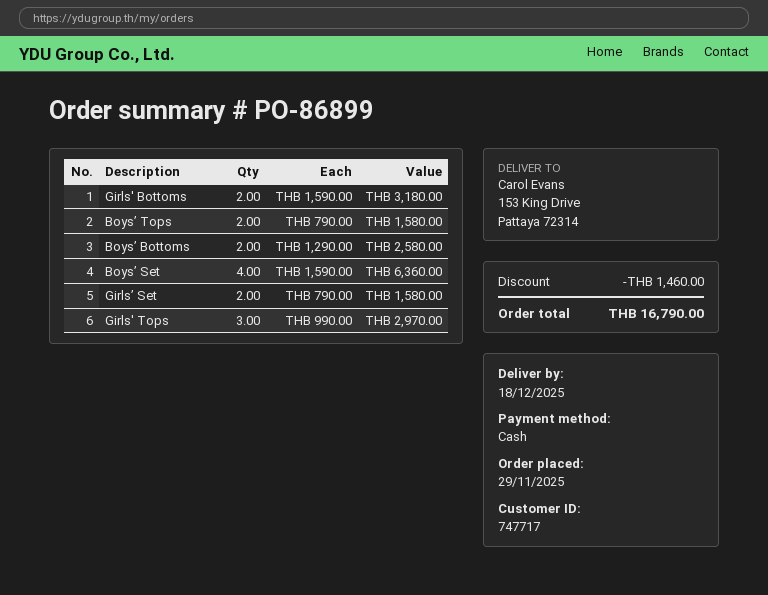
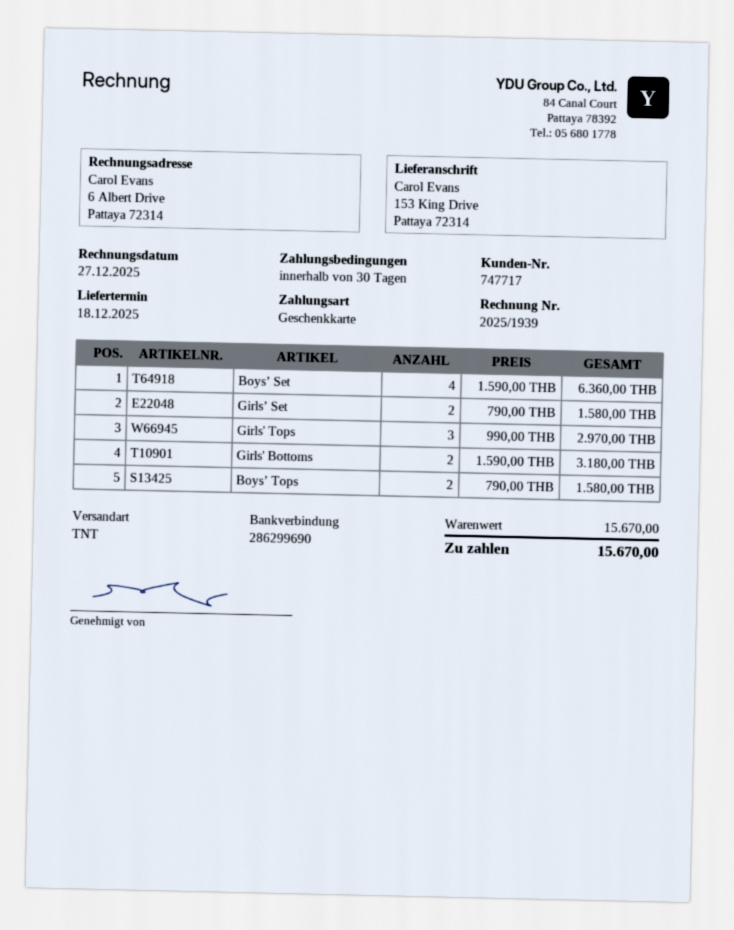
payment method: cash -> gift card
Boys’ Bottoms: 2 x 1290.00 = 2580.00 -> none
discount: 1460.00 -> none
total: 16790.00 -> 15670.00

